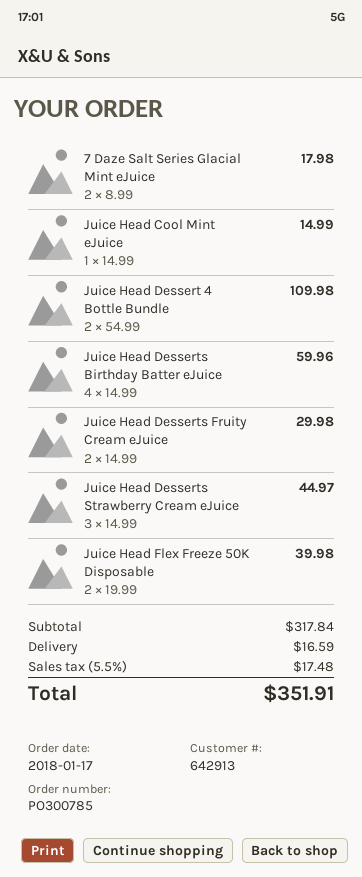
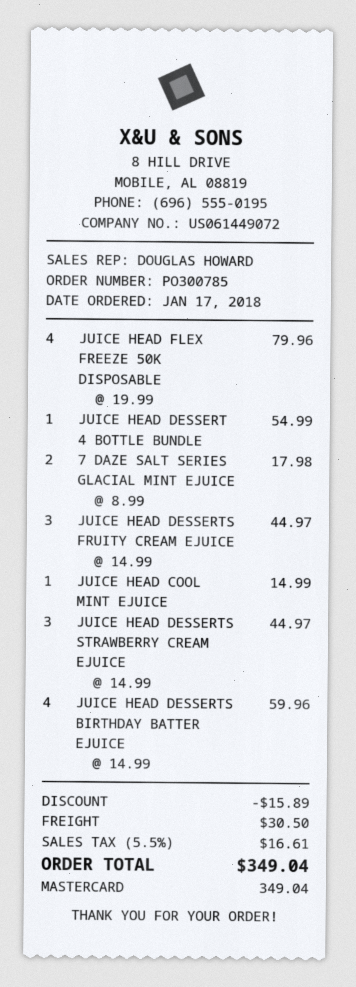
Juice Head Dessert 4 Bottle Bundle: 2 x 54.99 = 109.98 -> 1 x 54.99 = 54.99
Juice Head Desserts Fruity Cream eJuice: 2 x 14.99 = 29.98 -> 3 x 14.99 = 44.97
Juice Head Flex Freeze 50K Disposable: 2 x 19.99 = 39.98 -> 4 x 19.99 = 79.96
discount: none -> 15.89
shipping: 16.59 -> 30.50
tax: 5.5% = 17.48 -> 5.5% = 16.61
total: 351.91 -> 349.04

